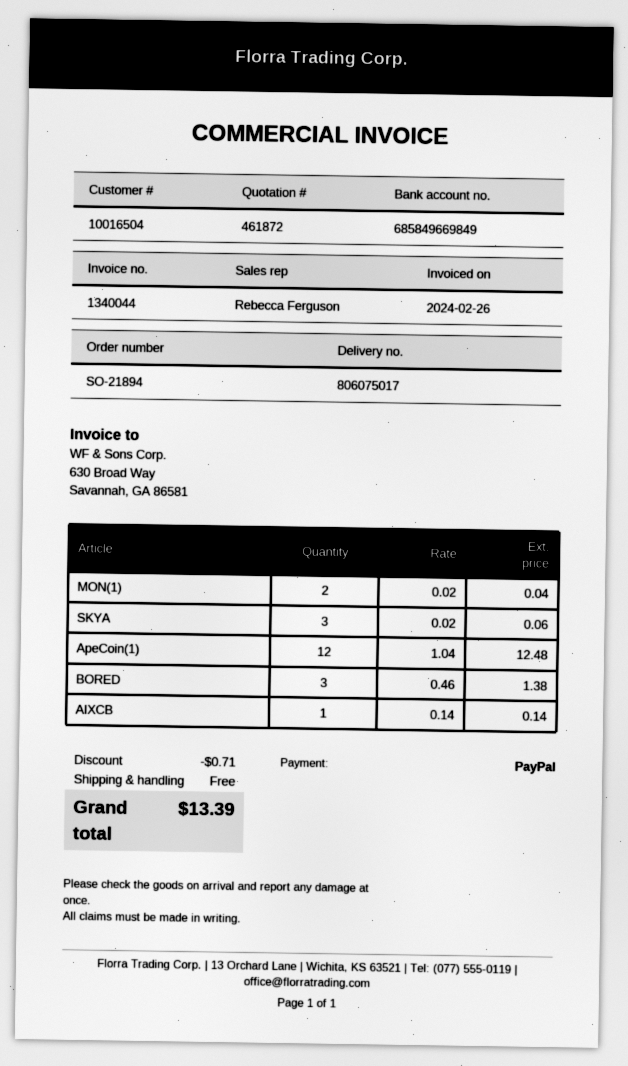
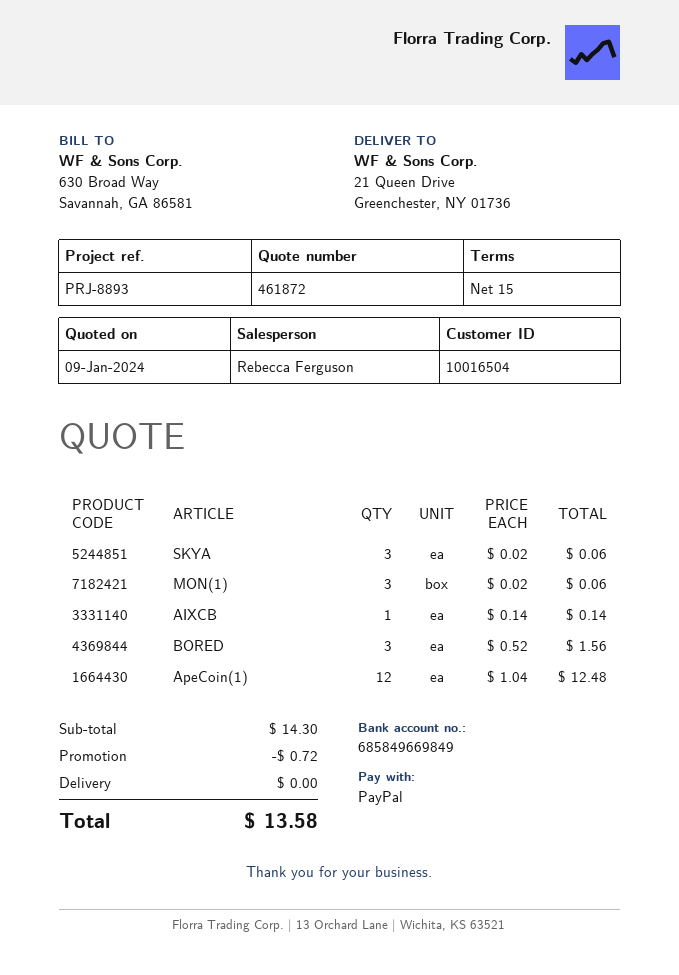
MON(1): 2 x 0.02 = 0.04 -> 3 x 0.02 = 0.06
BORED: 3 x 0.46 = 1.38 -> 3 x 0.52 = 1.56
discount: 0.71 -> 0.72
total: 13.39 -> 13.58

